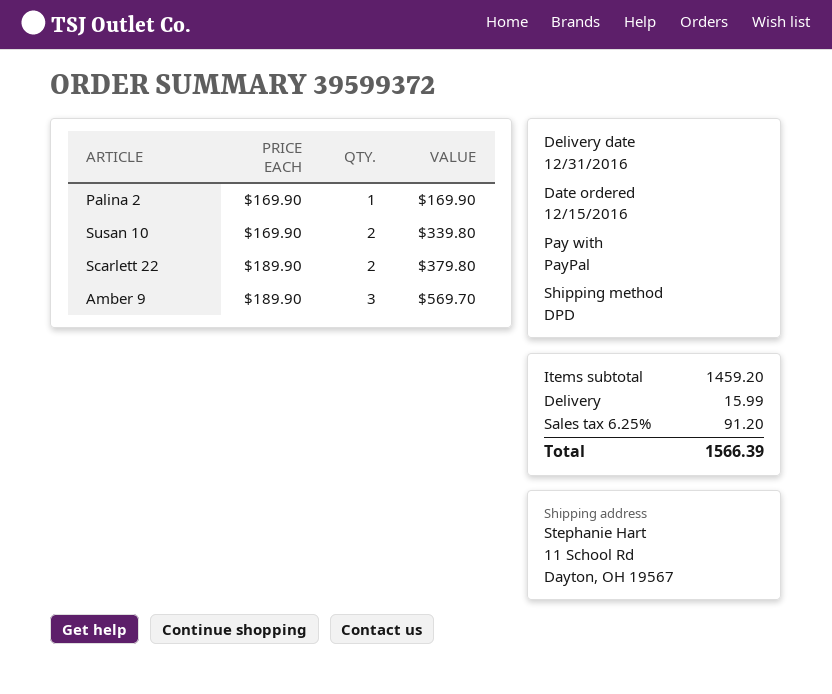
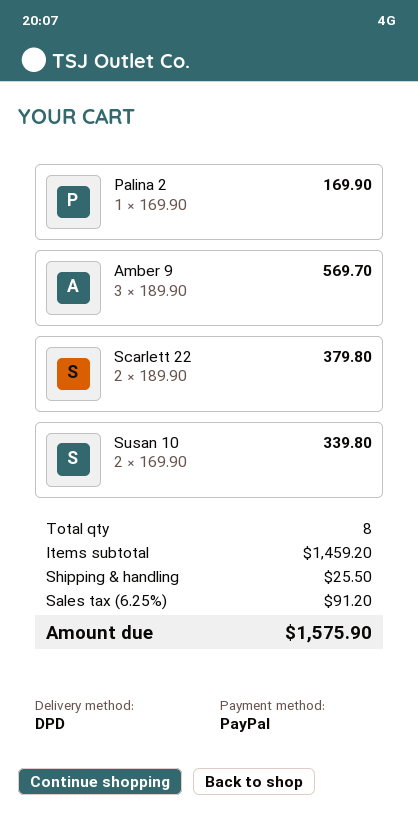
shipping: 15.99 -> 25.50
total: 1566.39 -> 1575.90

